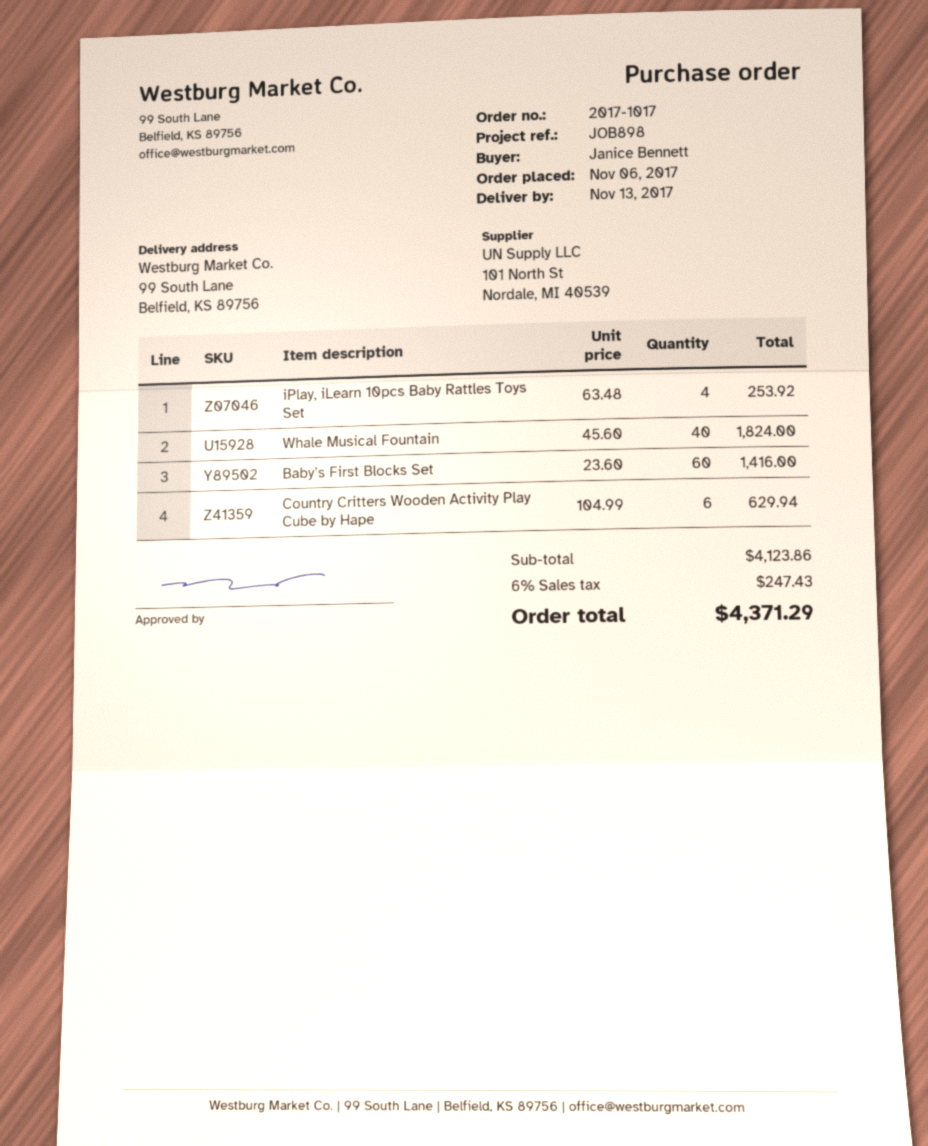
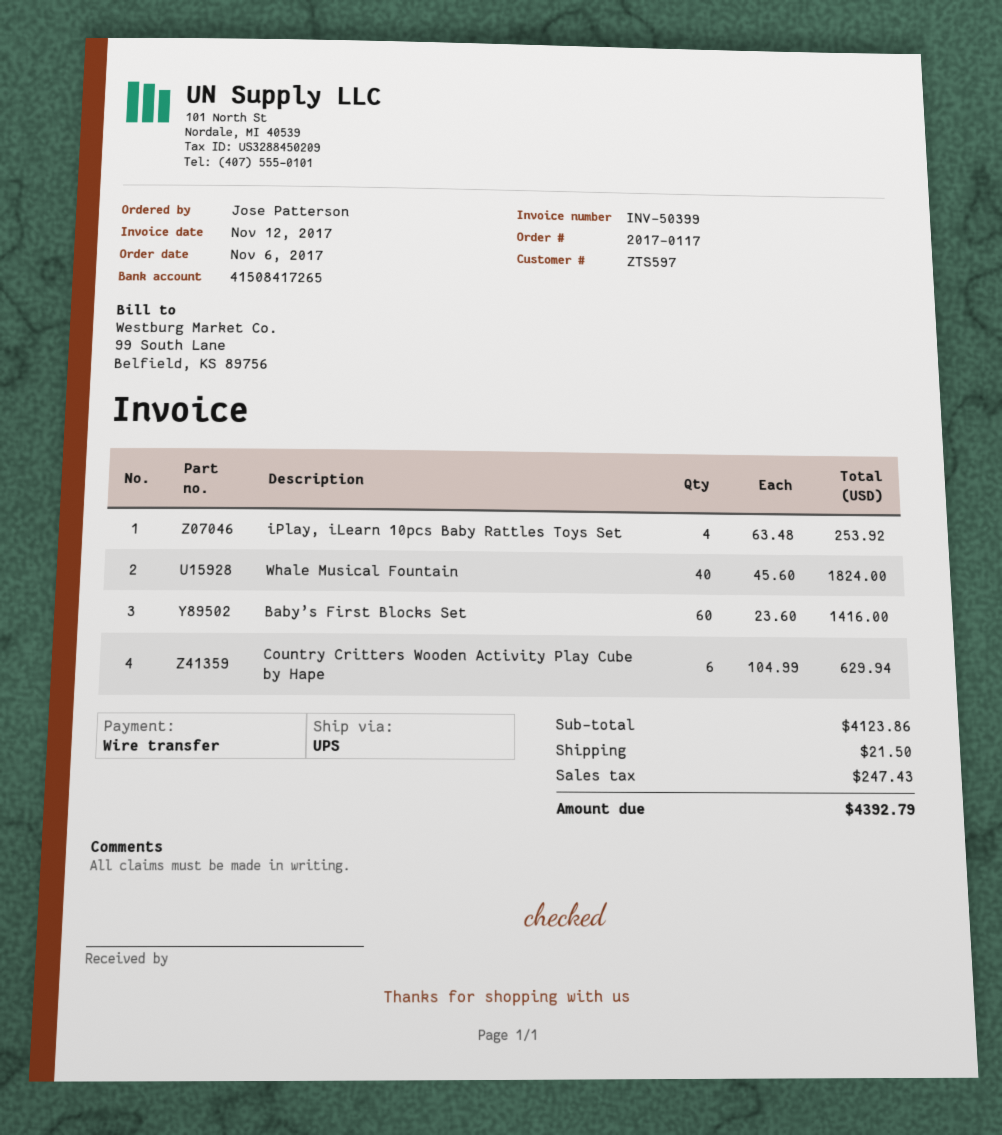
order number: 2017-1017 -> 2017-0117
ordered by: Janice Bennett -> Jose Patterson
shipping: none -> 21.50
total: 4371.29 -> 4392.79

